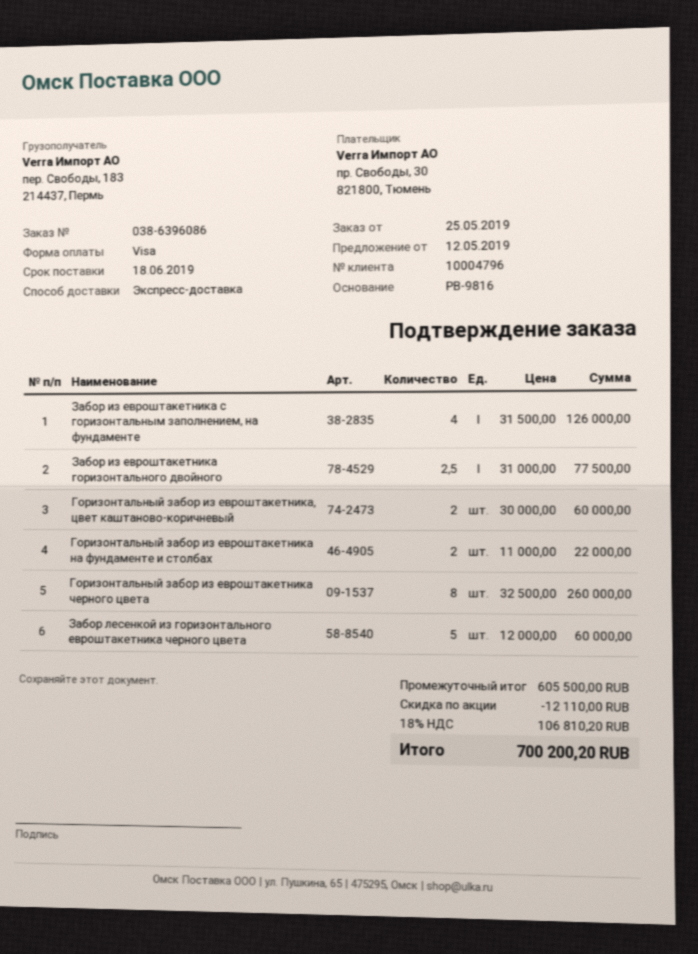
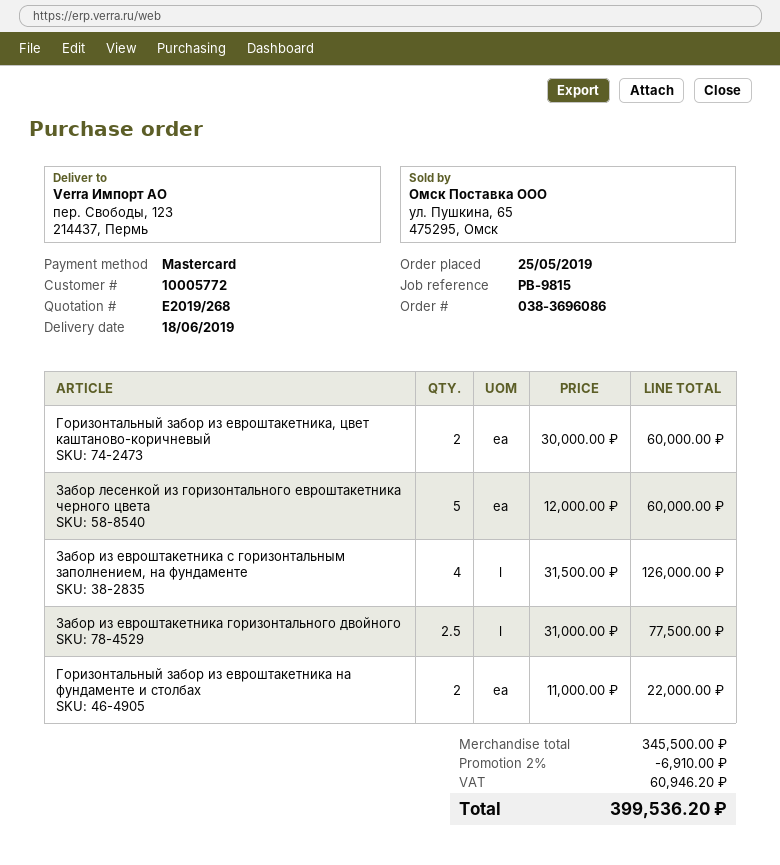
order number: 038-6396086 -> 038-3696086
customer number: 10004796 -> 10005772
reference: PB-9816 -> PB-9815
payment method: Visa -> Mastercard
ship to: пер. Свободы, 183, 214437, Пермь -> пер. Свободы, 123, 214437, Пермь
Горизонтальный забор из евроштакетника черного цвета: 8 x 32500.00 = 260000.00 -> none
subtotal: 605500.00 -> 345500.00
discount: 12110.00 -> 6910.00
tax: 106810.20 -> 60946.20
total: 700200.20 -> 399536.20

